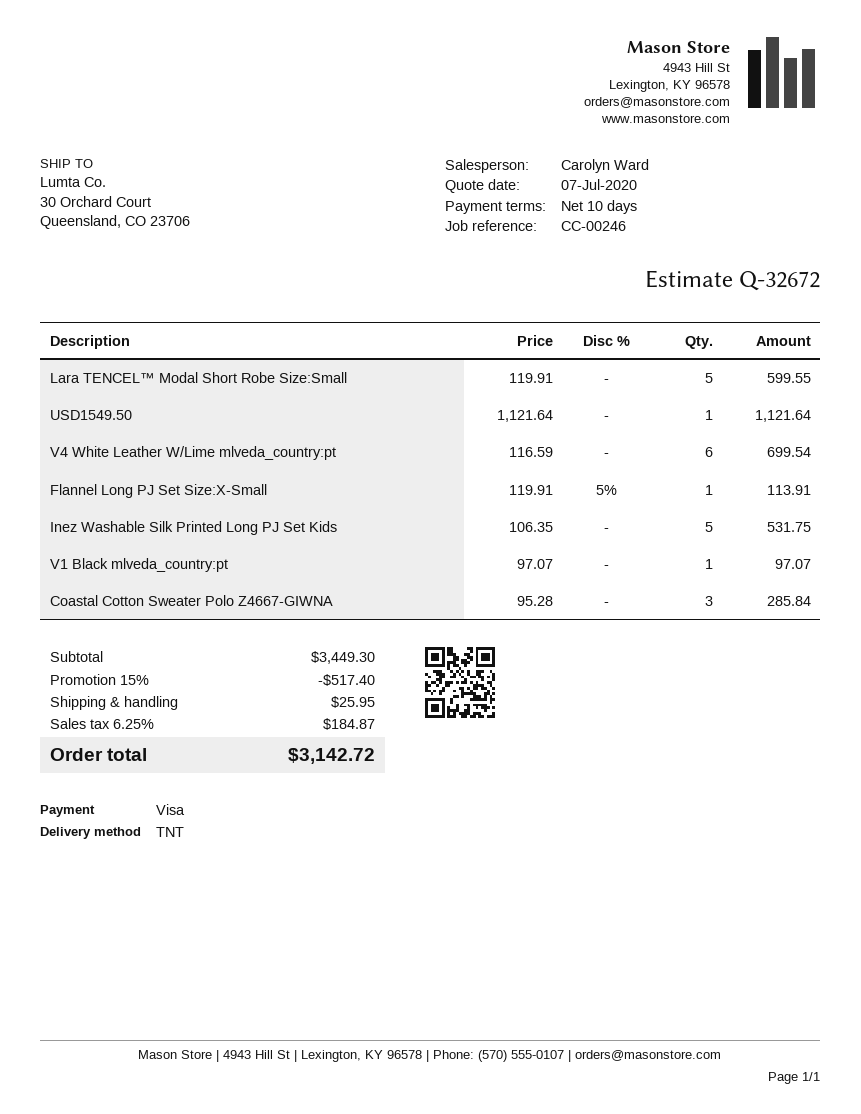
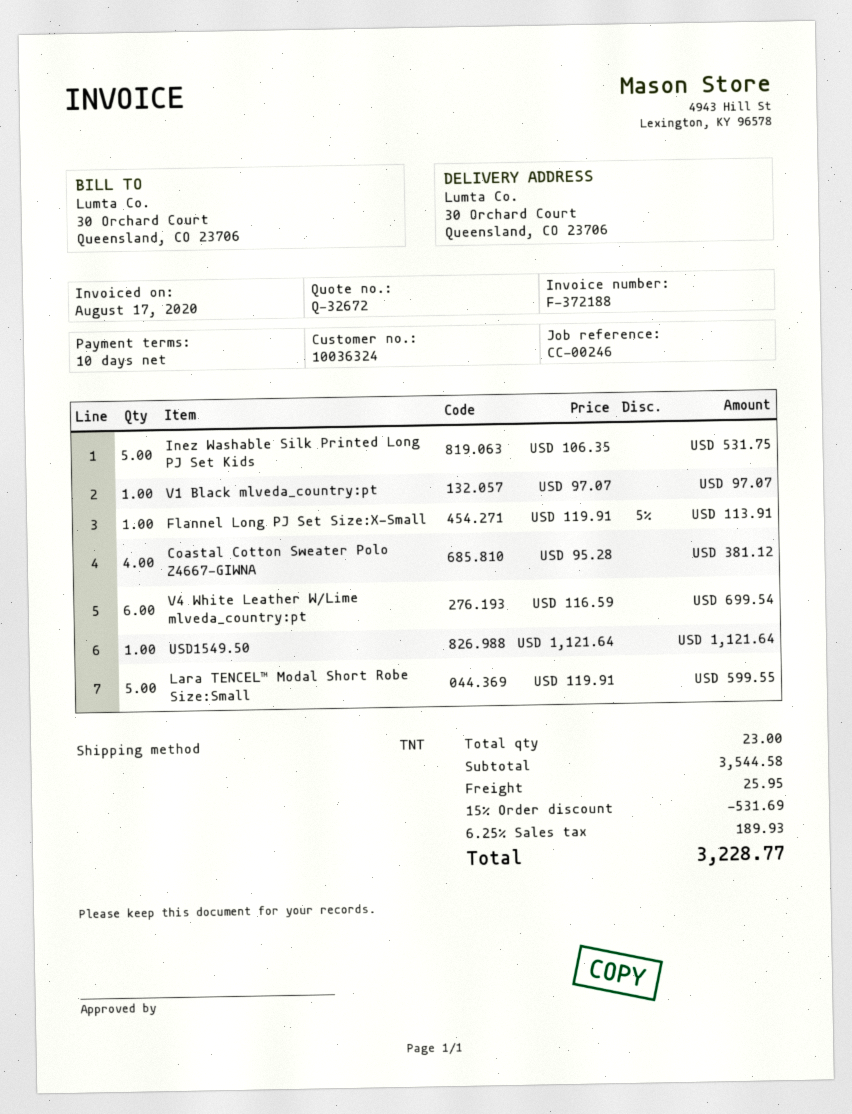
Coastal Cotton Sweater Polo Z4667-GIWNA: 3 x 95.28 = 285.84 -> 4 x 95.28 = 381.12
subtotal: 3449.30 -> 3544.58
discount: 15% = 517.40 -> 15% = 531.69
tax: 6.25% = 184.87 -> 6.25% = 189.93
total: 3142.72 -> 3228.77

